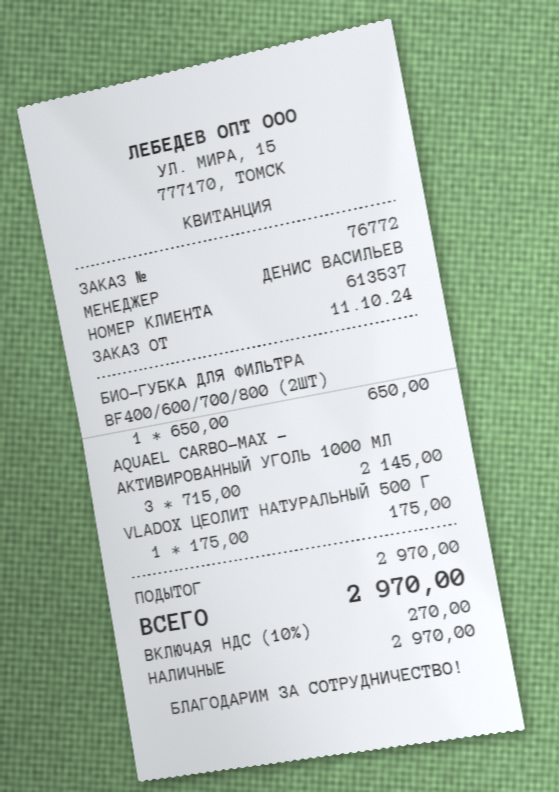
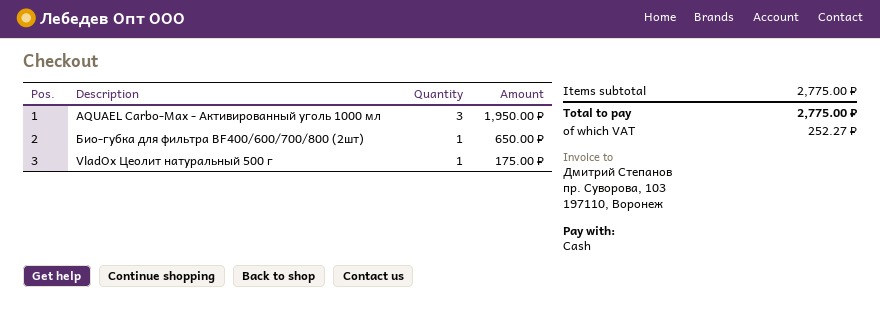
AQUAEL CARBO-MAX - АКТИВИРОВАННЫЙ УГОЛЬ 1000 МЛ: 3 for 2145.00 -> 3 for 1950.00
subtotal: 2970.00 -> 2775.00
tax: 270.00 -> 252.27
total: 2970.00 -> 2775.00

